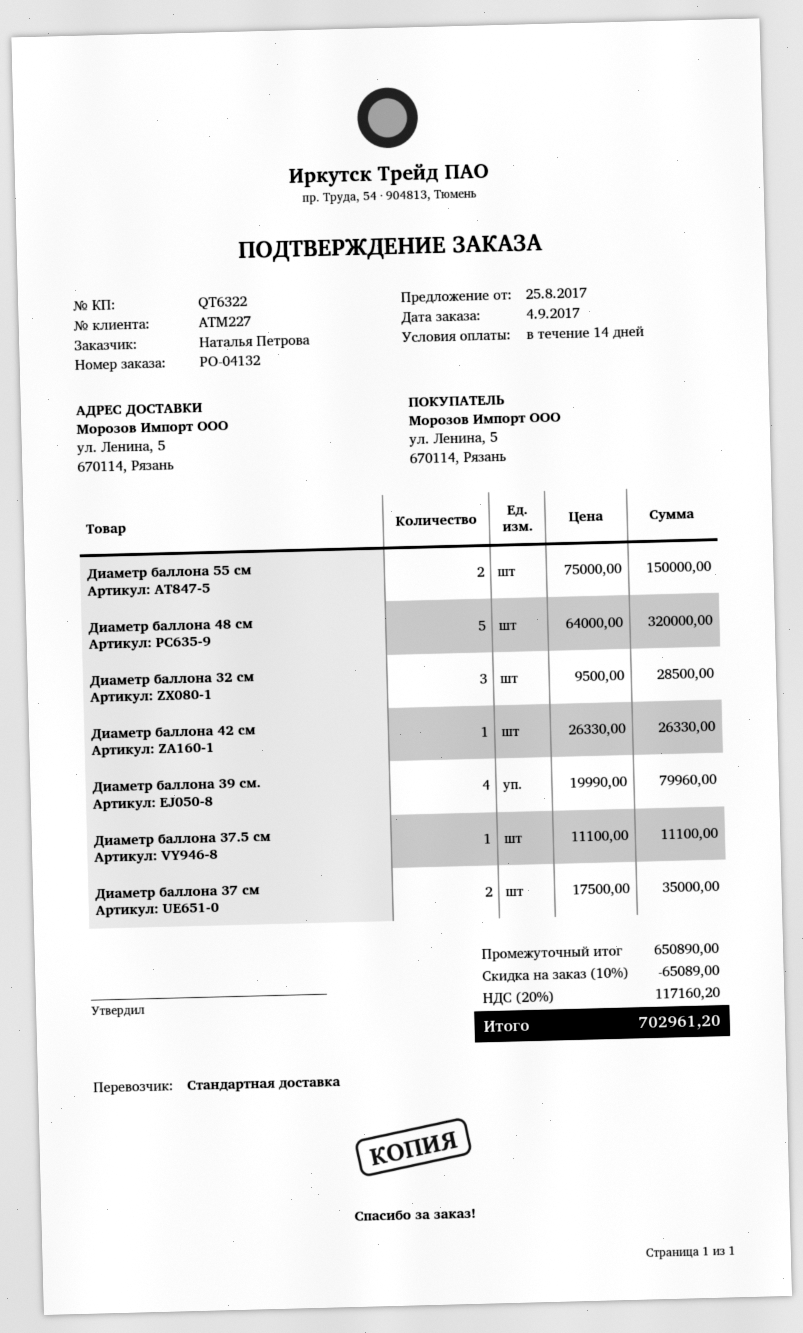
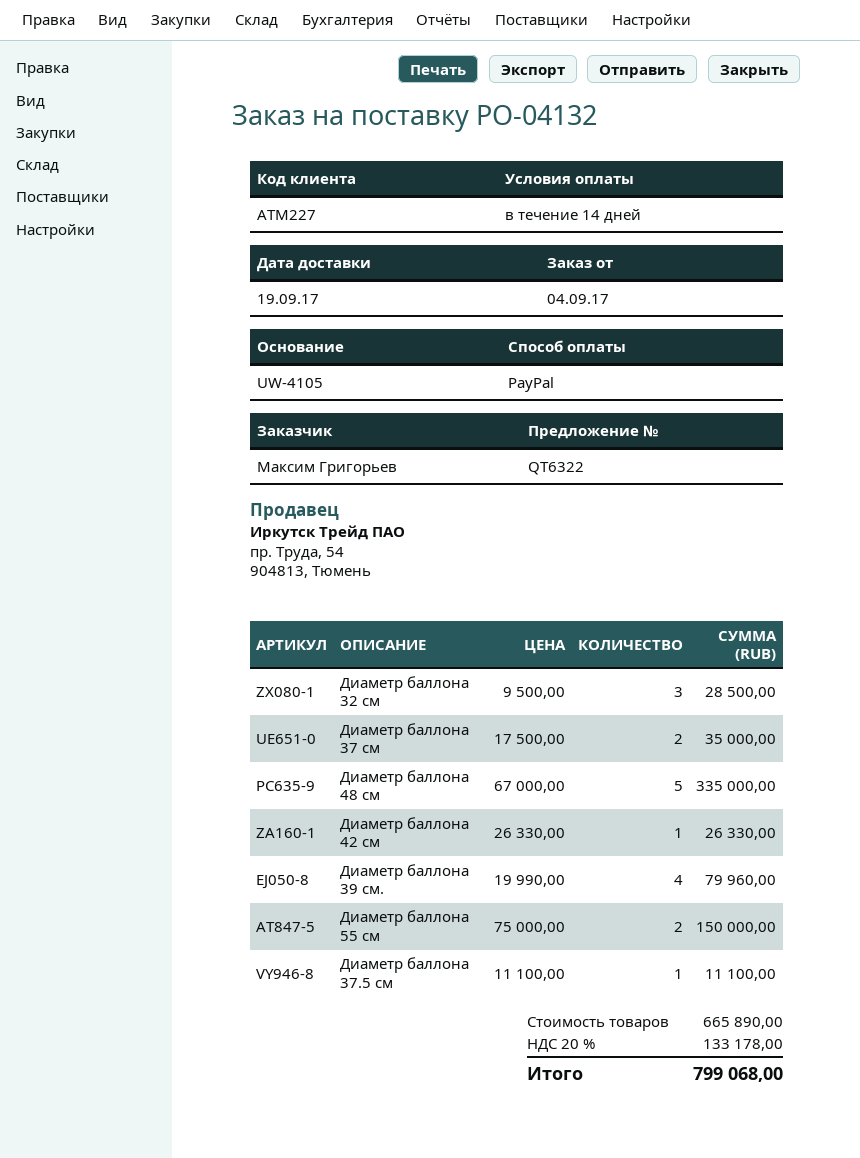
ordered by: Наталья Петрова -> Максим Григорьев
Диаметр баллона 48 см: 5 x 64000.00 = 320000.00 -> 5 x 67000.00 = 335000.00
subtotal: 650890.00 -> 665890.00
discount: 10% = 65089.00 -> none
tax: 20% = 117160.20 -> 20% = 133178.00
total: 702961.20 -> 799068.00

